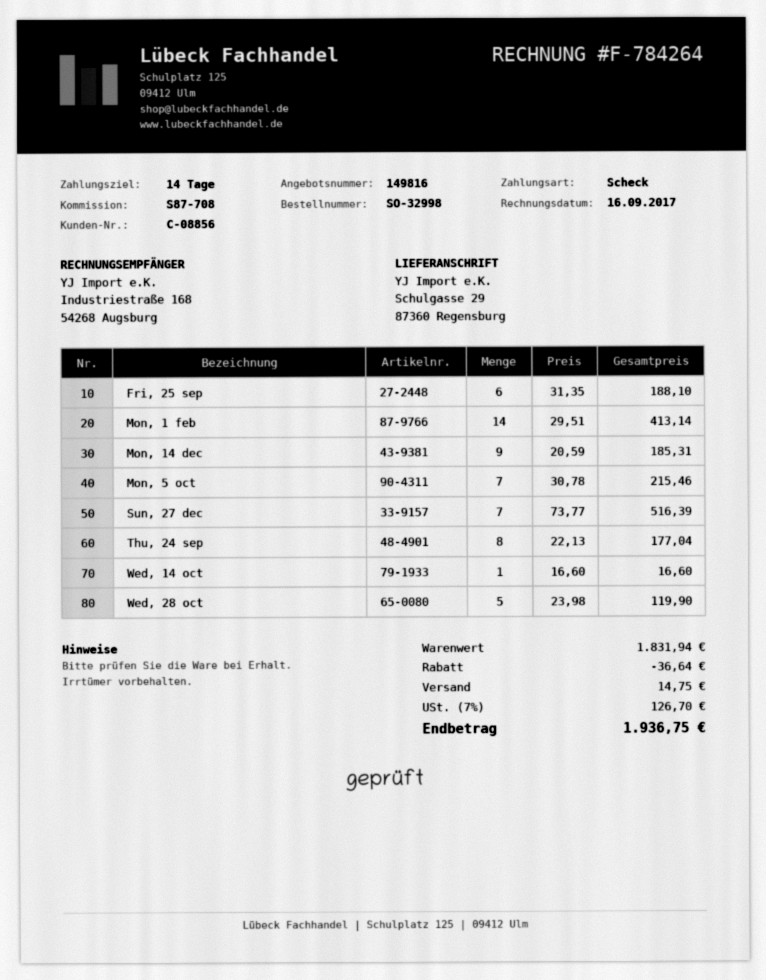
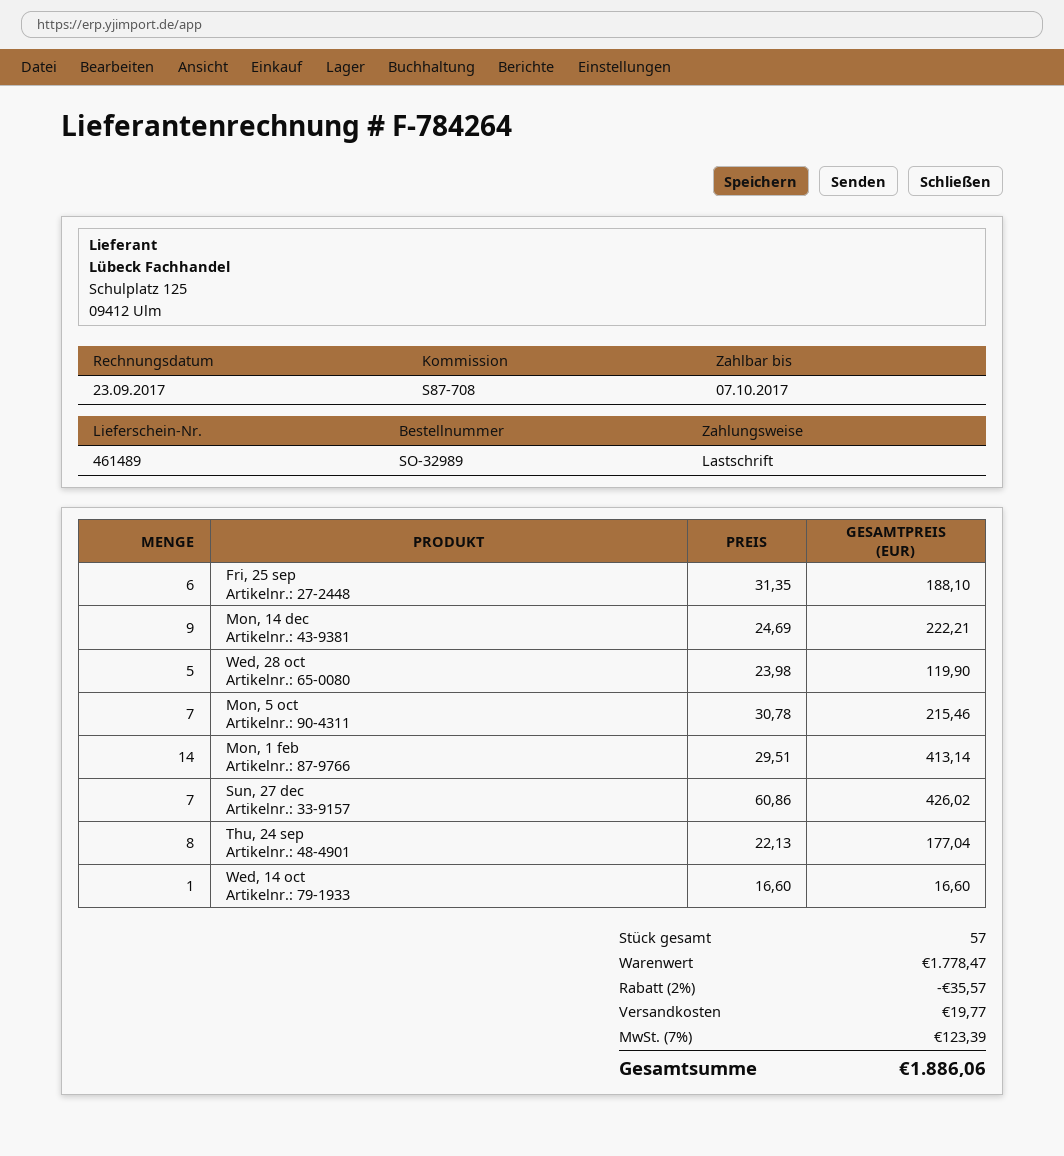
order number: SO-32998 -> SO-32989
invoice date: 2017-09-16 -> 2017-09-23
payment method: cheque -> direct debit
Mon, 14 dec: 9 x 20.59 = 185.31 -> 9 x 24.69 = 222.21
Sun, 27 dec: 7 x 73.77 = 516.39 -> 7 x 60.86 = 426.02
subtotal: 1831.94 -> 1778.47
discount: 36.64 -> 35.57
shipping: 14.75 -> 19.77
tax: 7% = 126.70 -> 7% = 123.39
total: 1936.75 -> 1886.06

